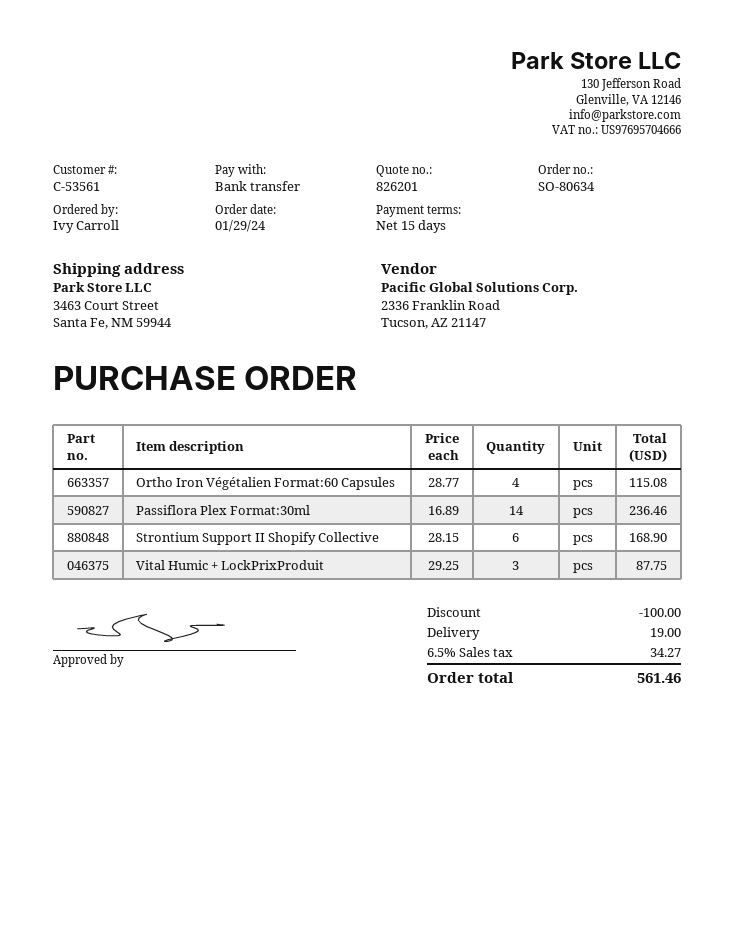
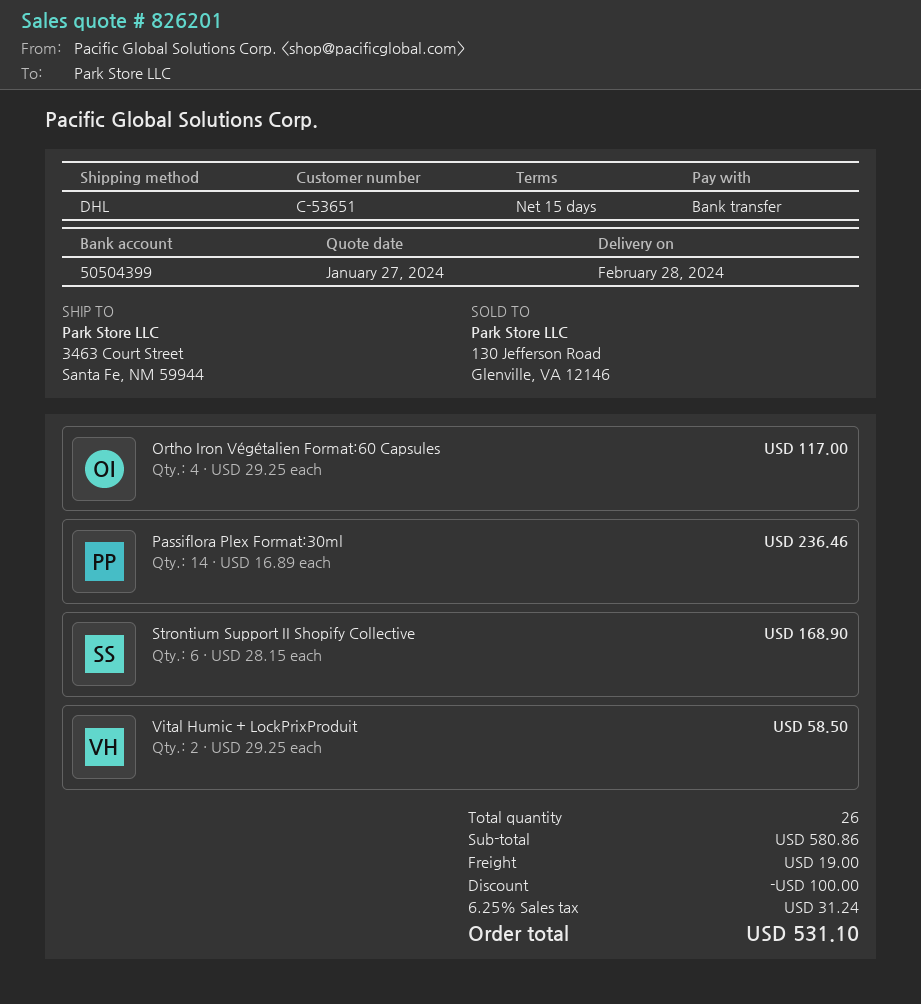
customer number: C-53561 -> C-53651
Ortho Iron Végétalien Format:60 Capsules: 4 x 28.77 = 115.08 -> 4 x 29.25 = 117.00
Vital Humic + LockPrixProduit: 3 x 29.25 = 87.75 -> 2 x 29.25 = 58.50
tax: 6.5% = 34.27 -> 6.25% = 31.24
total: 561.46 -> 531.10

